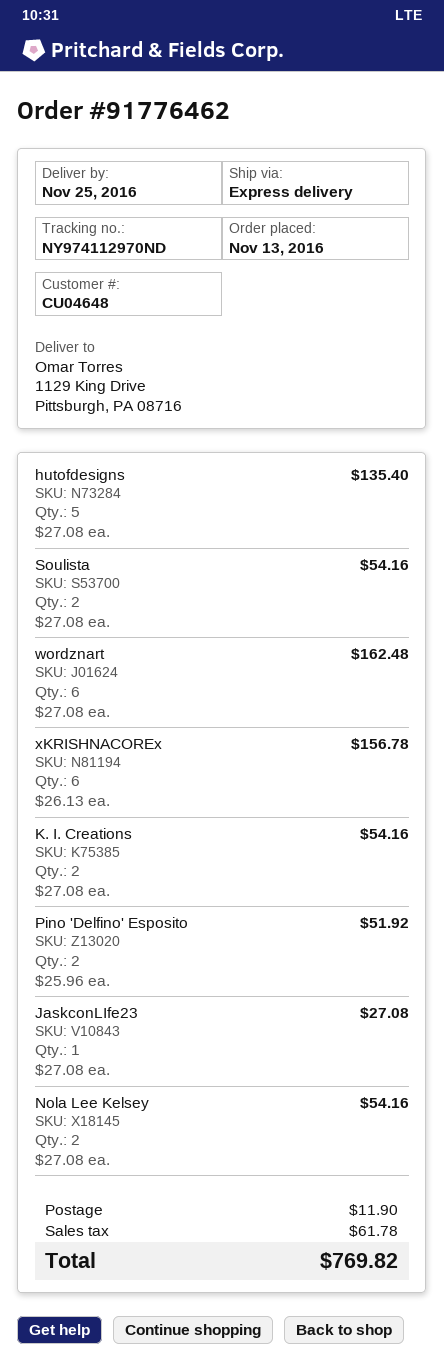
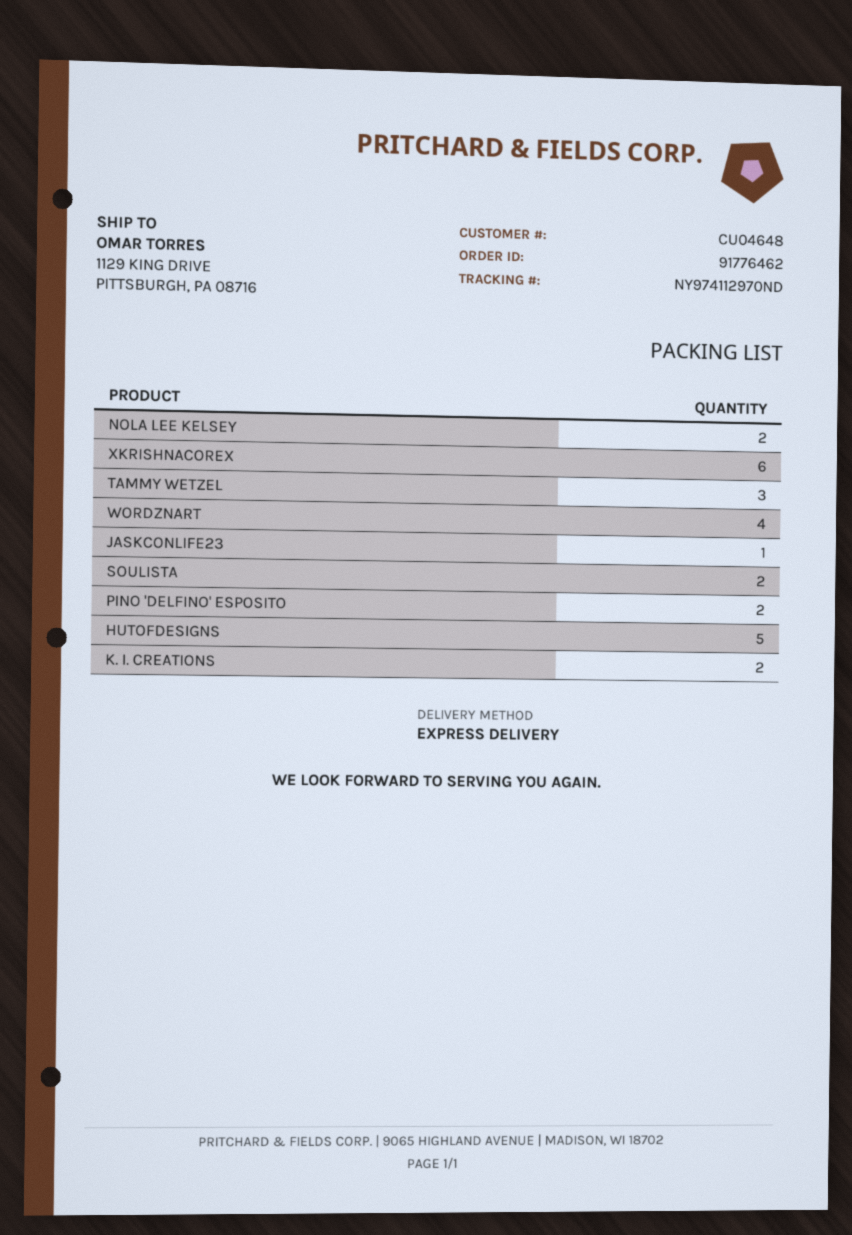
wordznart: 6 -> 4
TAMMY WETZEL: none -> 3

